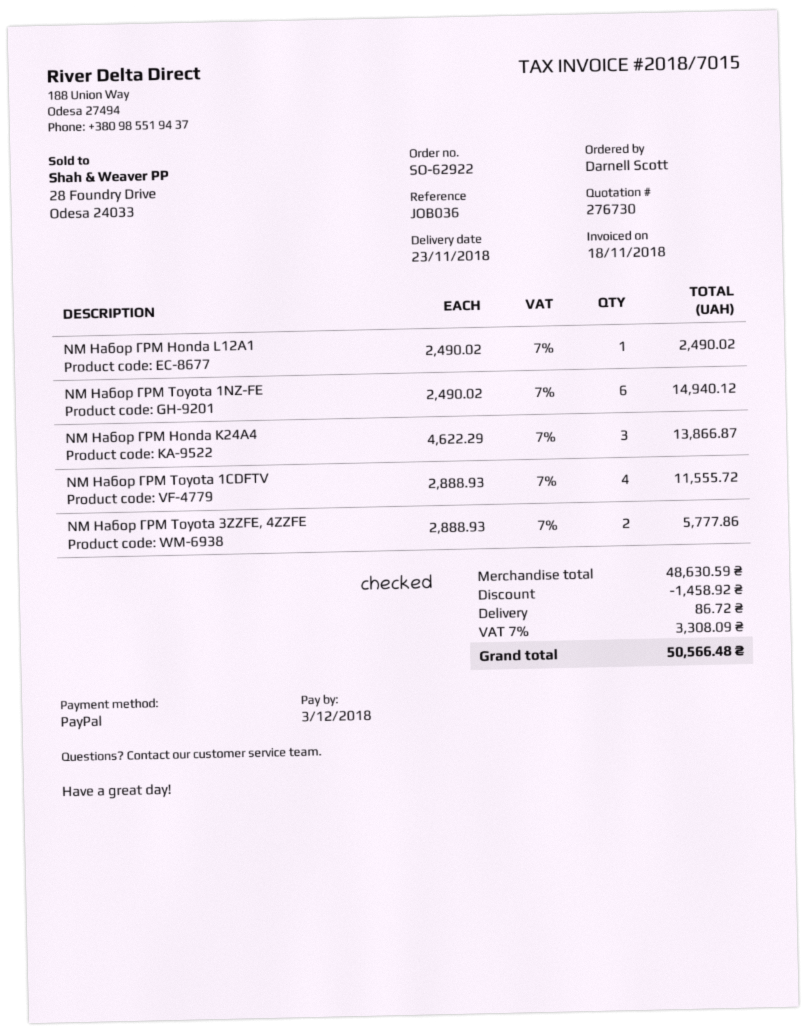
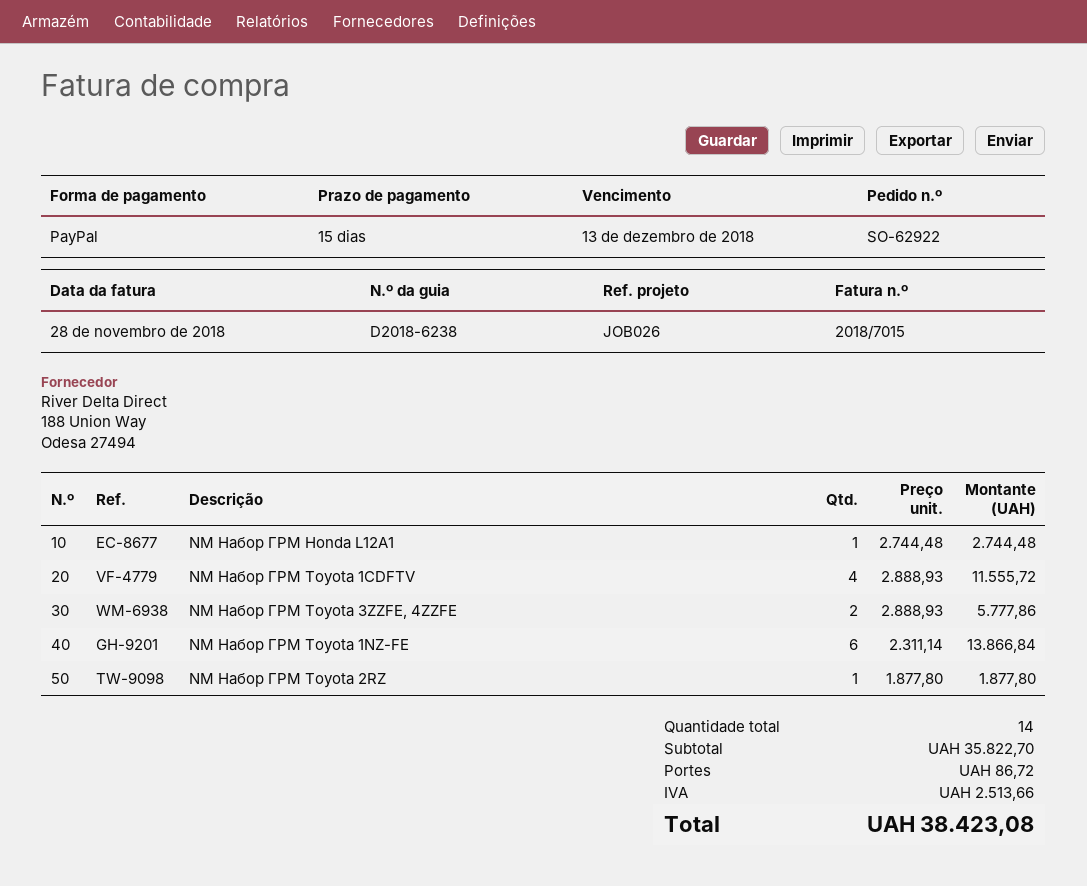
invoice date: 2018-11-18 -> 2018-11-28
due date: 2018-12-03 -> 2018-12-13
reference: JOB036 -> JOB026
NM Набор ГРМ Honda L12A1: 1 x 2490.02 = 2490.02 -> 1 x 2744.48 = 2744.48
NM Набор ГРМ Toyota 1NZ-FE: 6 x 2490.02 = 14940.12 -> 6 x 2311.14 = 13866.84
NM Набор ГРМ Honda K24A4: 3 x 4622.29 = 13866.87 -> none
NM Набор ГРМ Toyota 2RZ: none -> 1 x 1877.80 = 1877.80
subtotal: 48630.59 -> 35822.70
discount: 1458.92 -> none
tax: 3308.09 -> 2513.66
total: 50566.48 -> 38423.08

